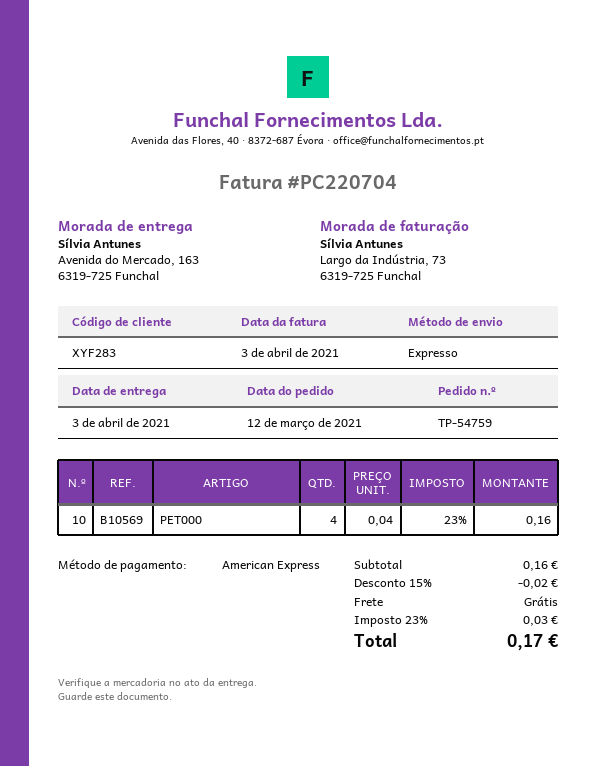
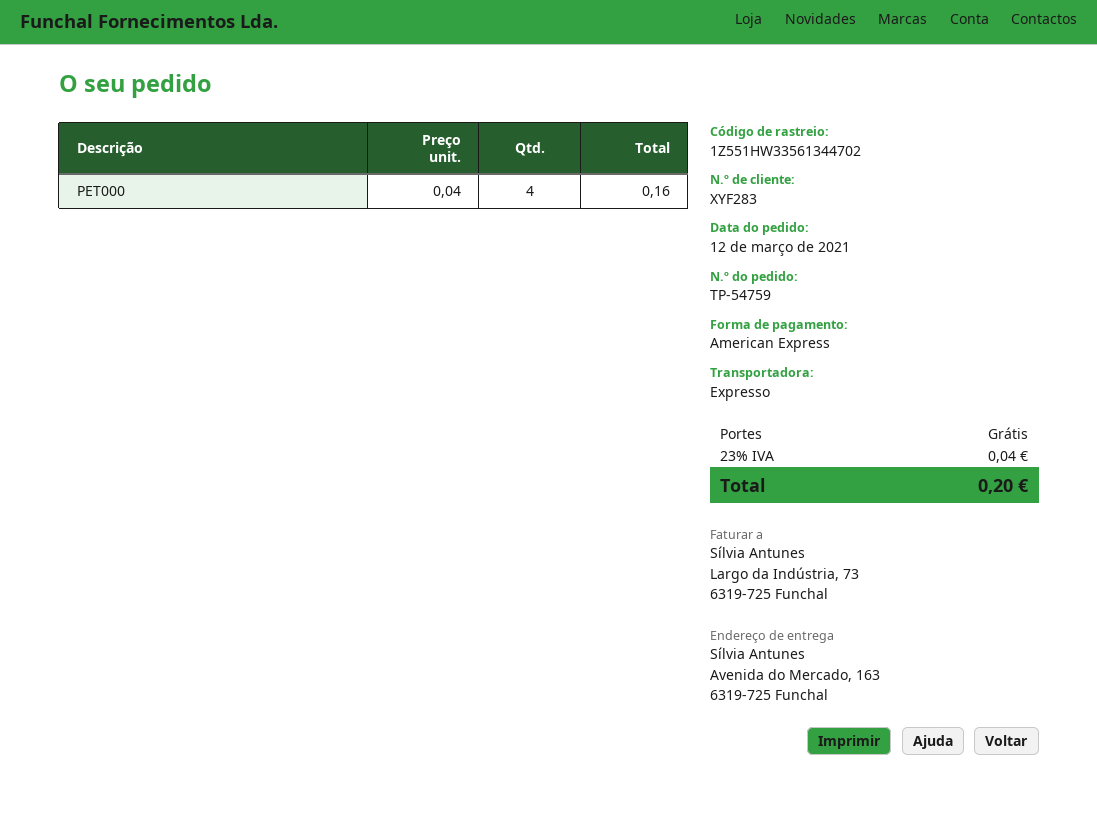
discount: 15% = 0.02 -> none
tax: 23% = 0.03 -> 23% = 0.04
total: 0.17 -> 0.20

